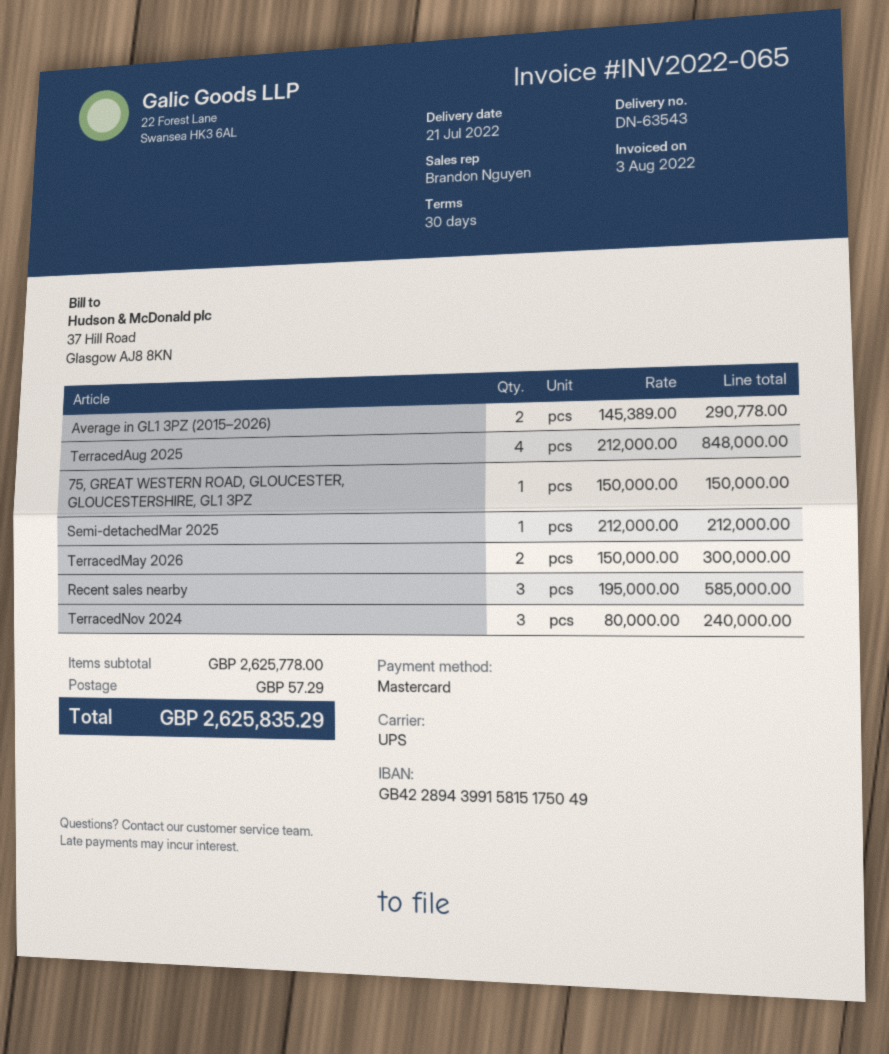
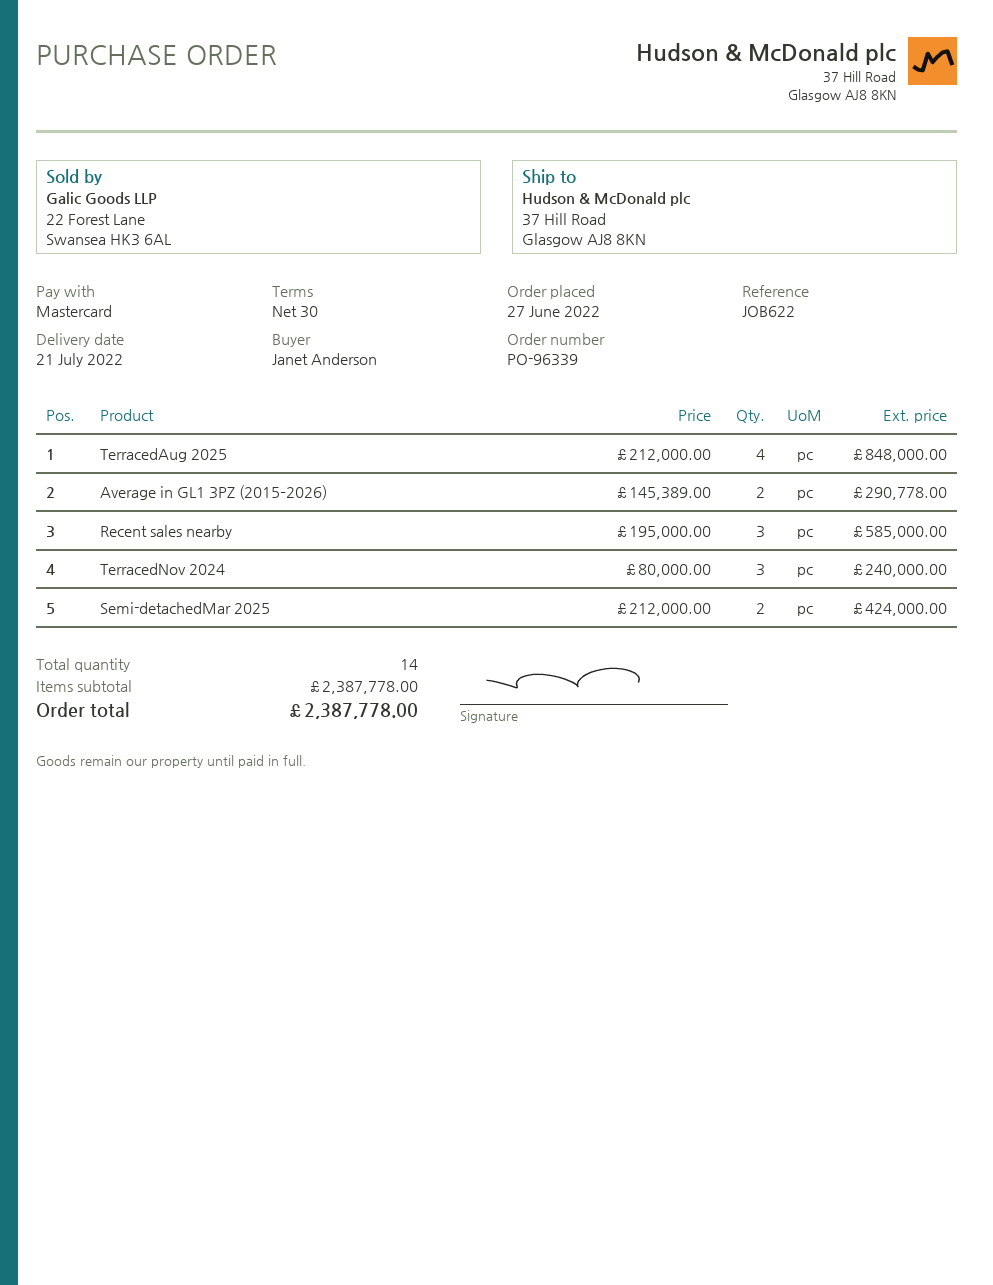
75, GREAT WESTERN ROAD, GLOUCESTER, GLOUCESTERSHIRE, GL1 3PZ: 1 x 150000.00 = 150000.00 -> none
Semi-detachedMar 2025: 1 x 212000.00 = 212000.00 -> 2 x 212000.00 = 424000.00
TerracedMay 2026: 2 x 150000.00 = 300000.00 -> none
subtotal: 2625778.00 -> 2387778.00
shipping: 57.29 -> none
total: 2625835.29 -> 2387778.00

